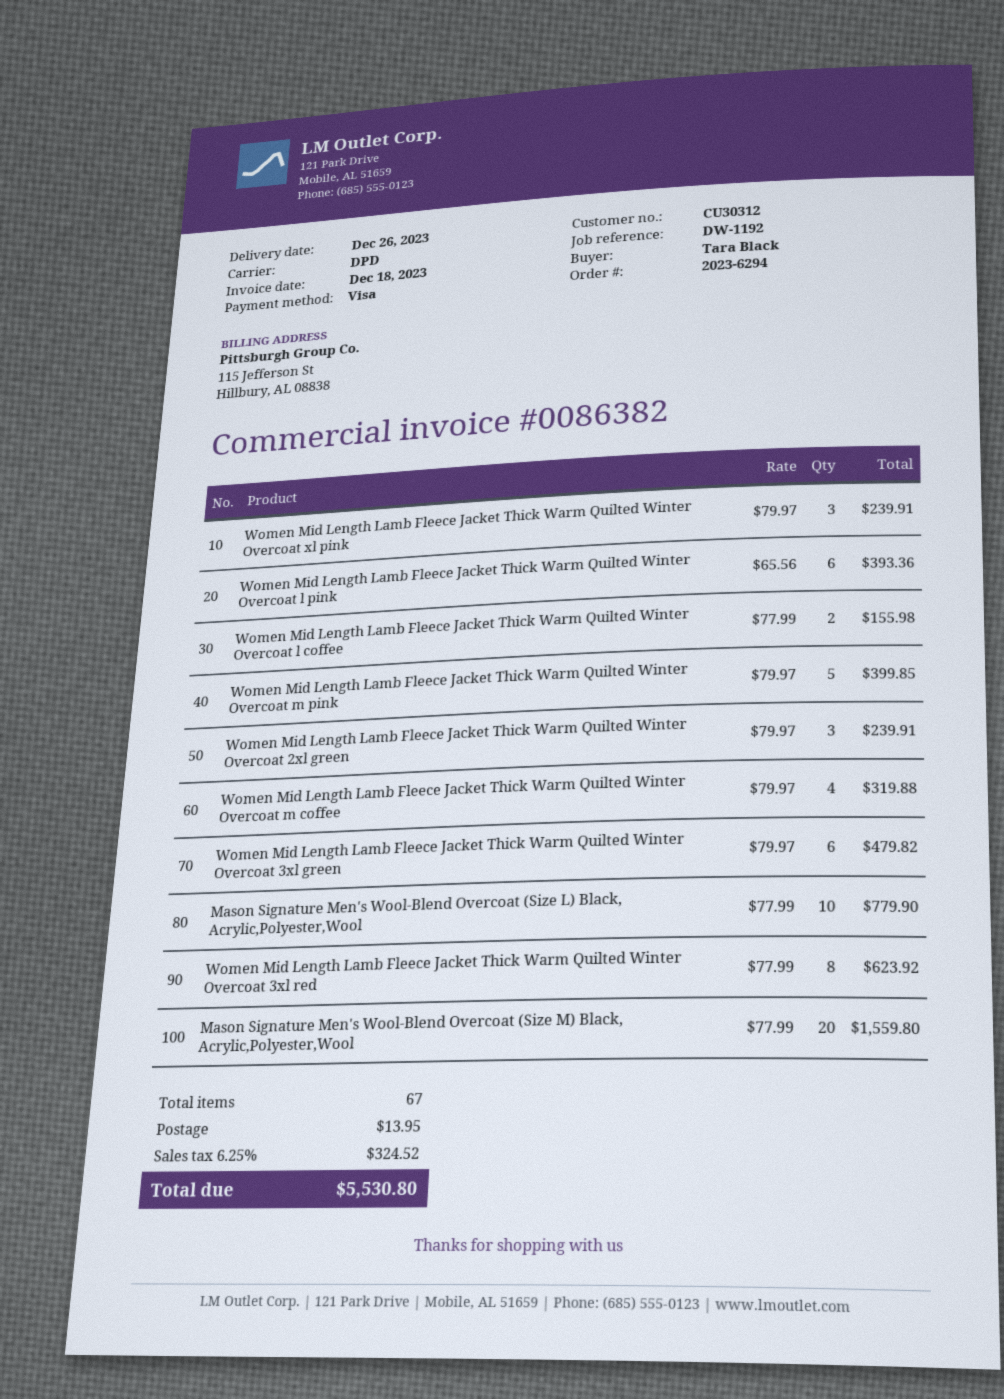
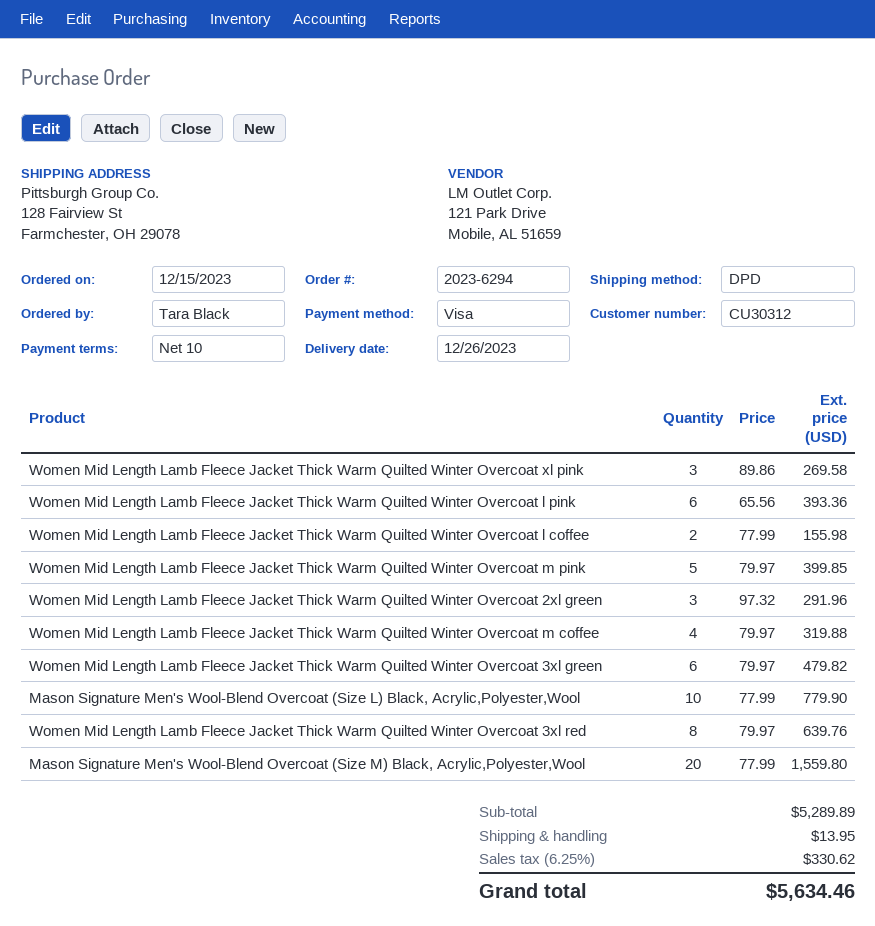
Women Mid Length Lamb Fleece Jacket Thick Warm Quilted Winter Overcoat xl pink: 3 x 79.97 = 239.91 -> 3 x 89.86 = 269.58
Women Mid Length Lamb Fleece Jacket Thick Warm Quilted Winter Overcoat 2xl green: 3 x 79.97 = 239.91 -> 3 x 97.32 = 291.96
Women Mid Length Lamb Fleece Jacket Thick Warm Quilted Winter Overcoat 3xl red: 8 x 77.99 = 623.92 -> 8 x 79.97 = 639.76
tax: 6.25% = 324.52 -> 6.25% = 330.62
total: 5530.80 -> 5634.46

